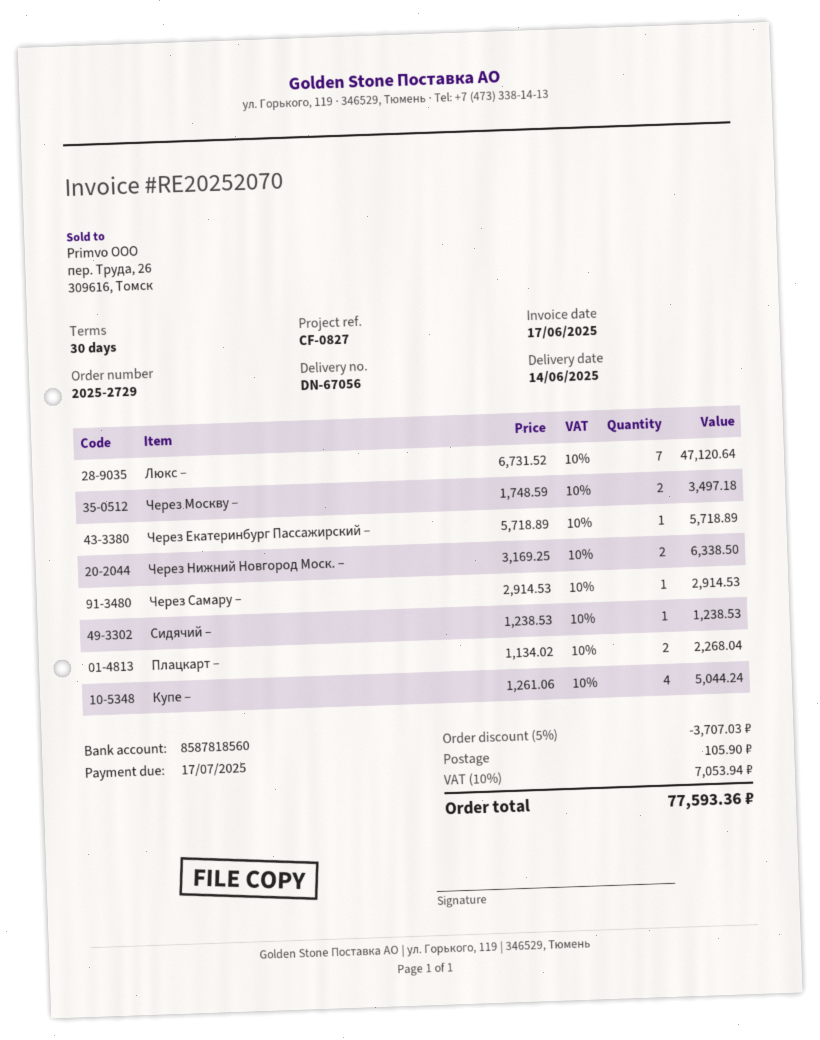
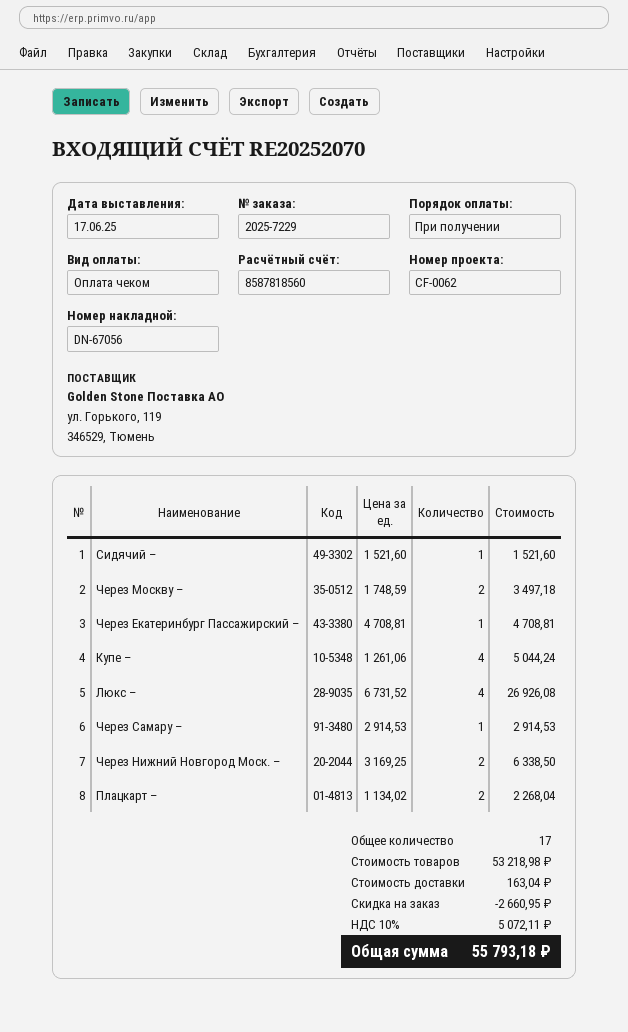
order number: 2025-2729 -> 2025-7229
payment terms: 30 days -> on receipt
reference: CF-0827 -> CF-0062
Люкс –: 7 x 6731.52 = 47120.64 -> 4 x 6731.52 = 26926.08
Через Екатеринбург Пассажирский –: 1 x 5718.89 = 5718.89 -> 1 x 4708.81 = 4708.81
Сидячий –: 1 x 1238.53 = 1238.53 -> 1 x 1521.60 = 1521.60
discount: 3707.03 -> 2660.95
shipping: 105.90 -> 163.04
tax: 10% = 7053.94 -> 10% = 5072.11
total: 77593.36 -> 55793.18

